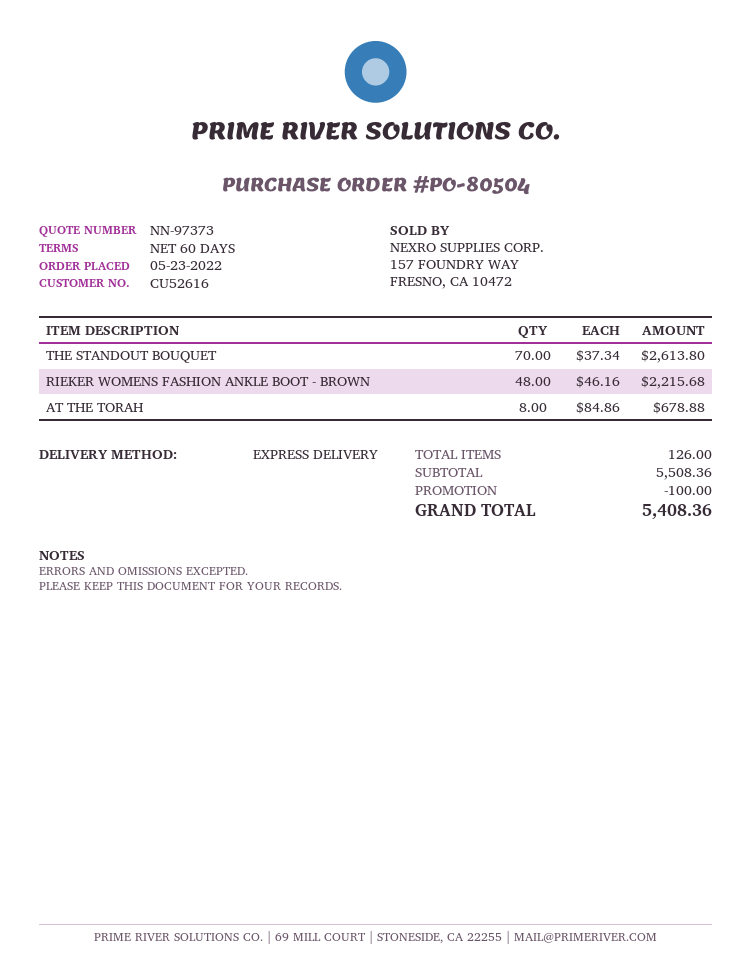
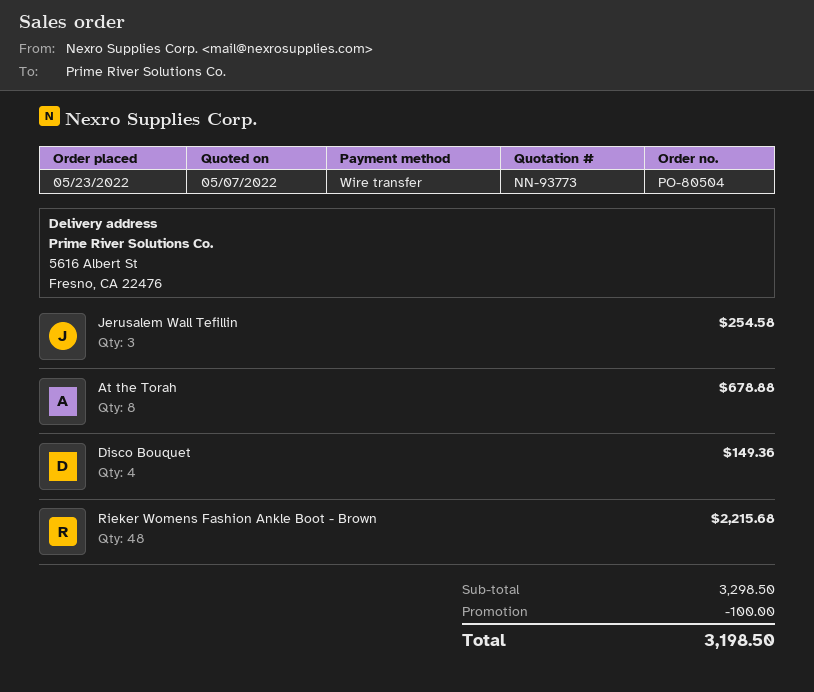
quote number: NN-97373 -> NN-93773
THE STANDOUT BOUQUET: 70 for 2613.80 -> none
Jerusalem Wall Tefillin: none -> 3 for 254.58
Disco Bouquet: none -> 4 for 149.36
subtotal: 5508.36 -> 3298.50
total: 5408.36 -> 3198.50

